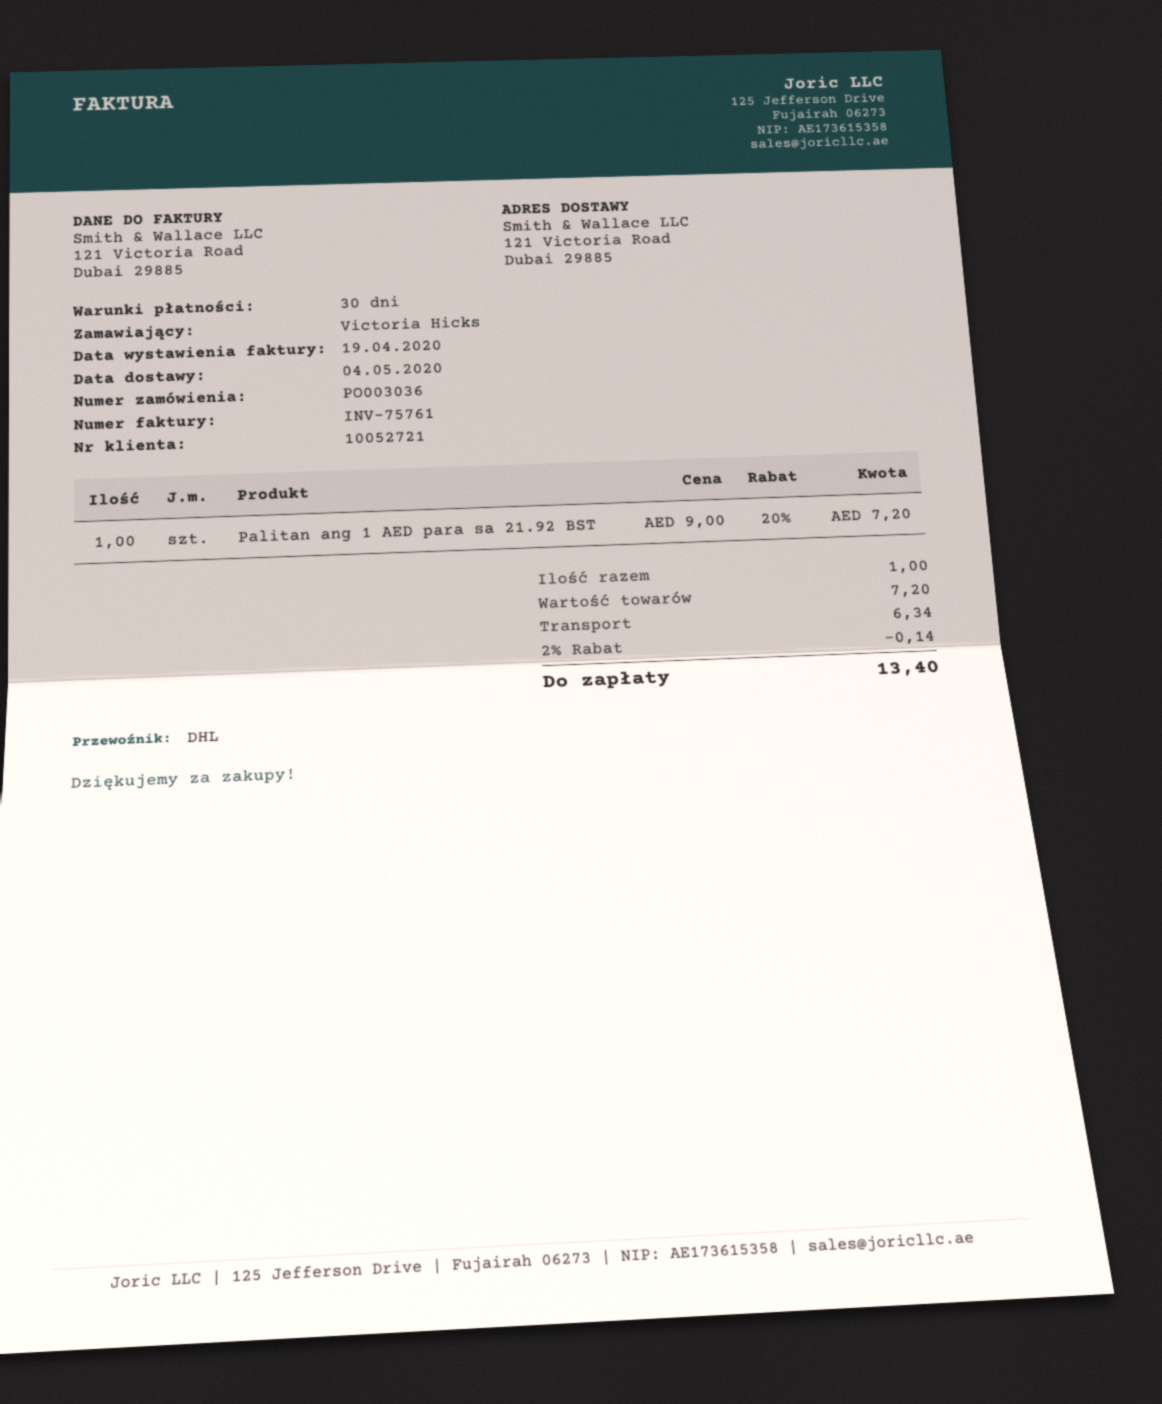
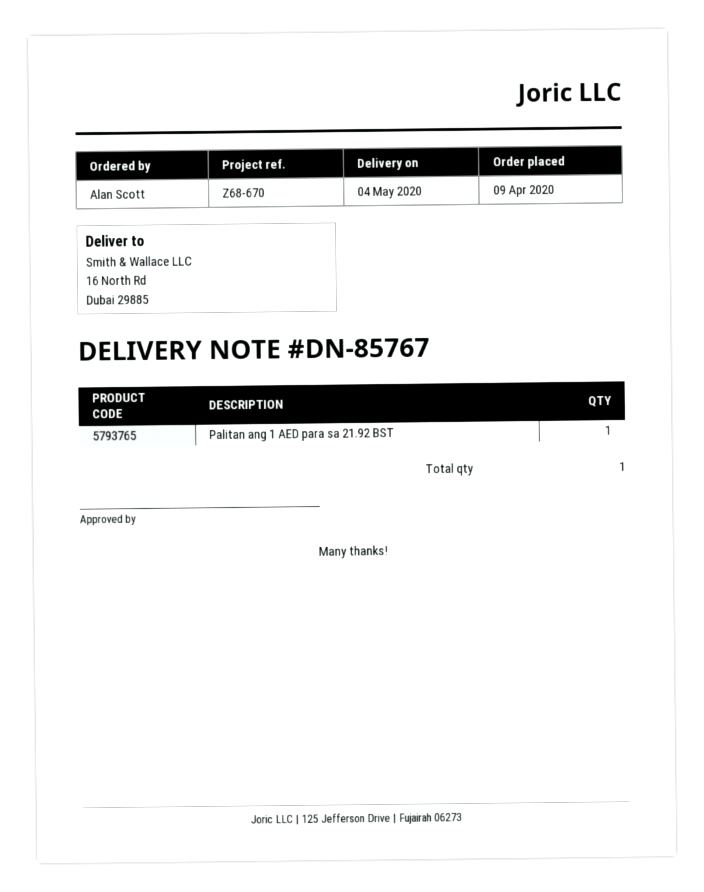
ordered by: Victoria Hicks -> Alan Scott
ship to: 121 Victoria Road, Dubai 29885 -> 16 North Rd, Dubai 29885

